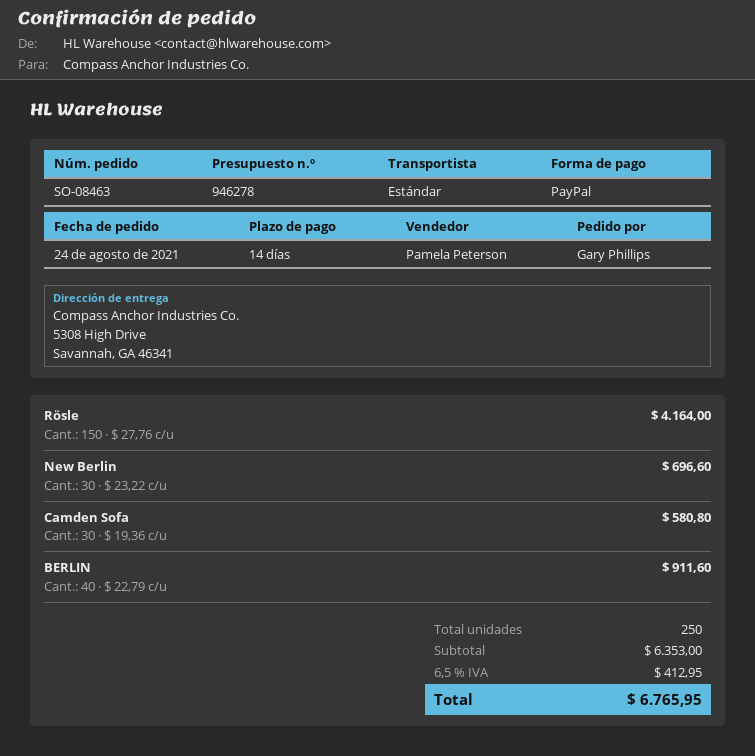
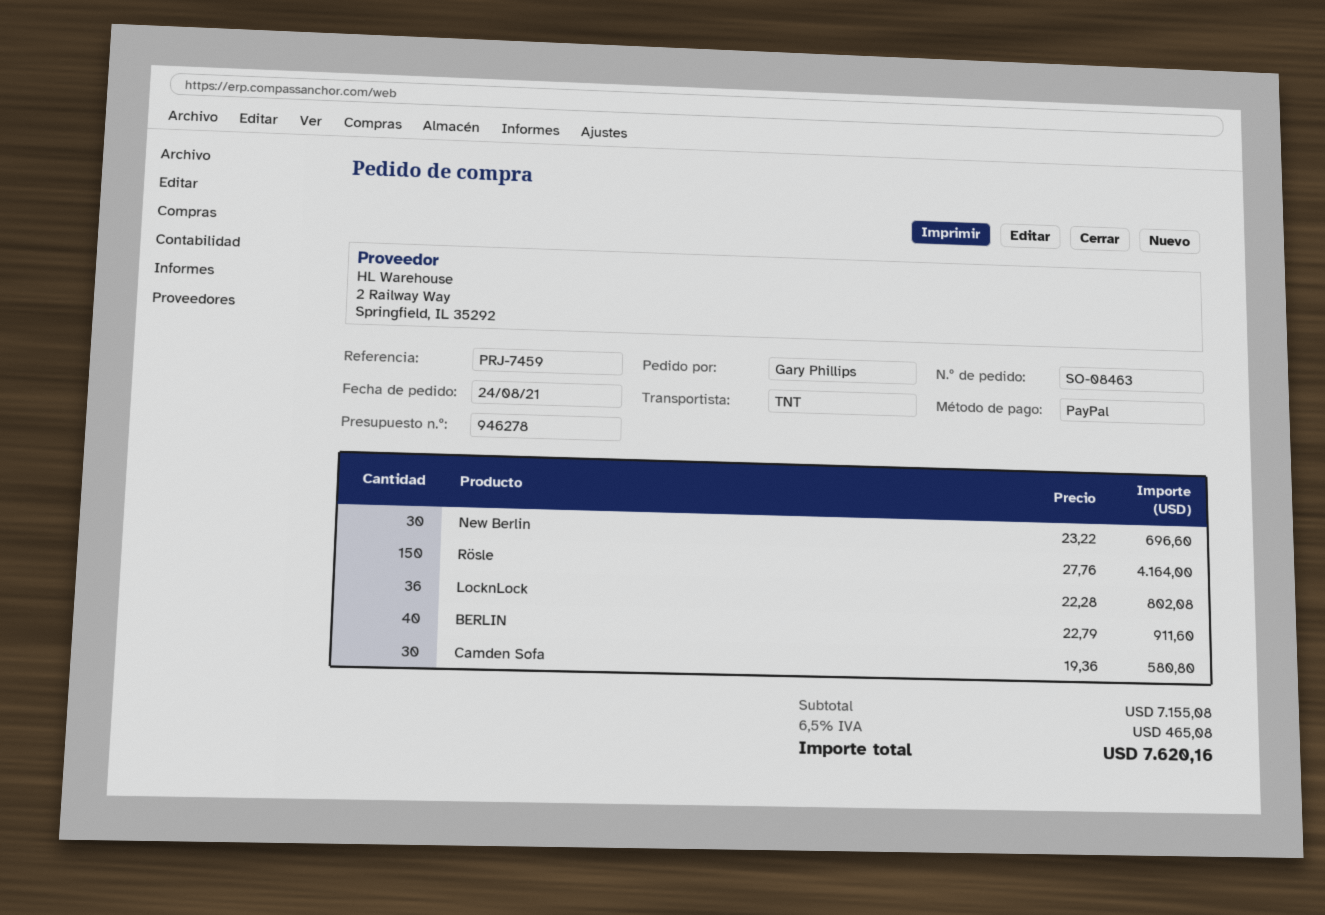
shipping method: standard -> TNT
LocknLock: none -> 36 x 22.28 = 802.08
subtotal: 6353.00 -> 7155.08
tax: 6.5% = 412.95 -> 6.5% = 465.08
total: 6765.95 -> 7620.16

